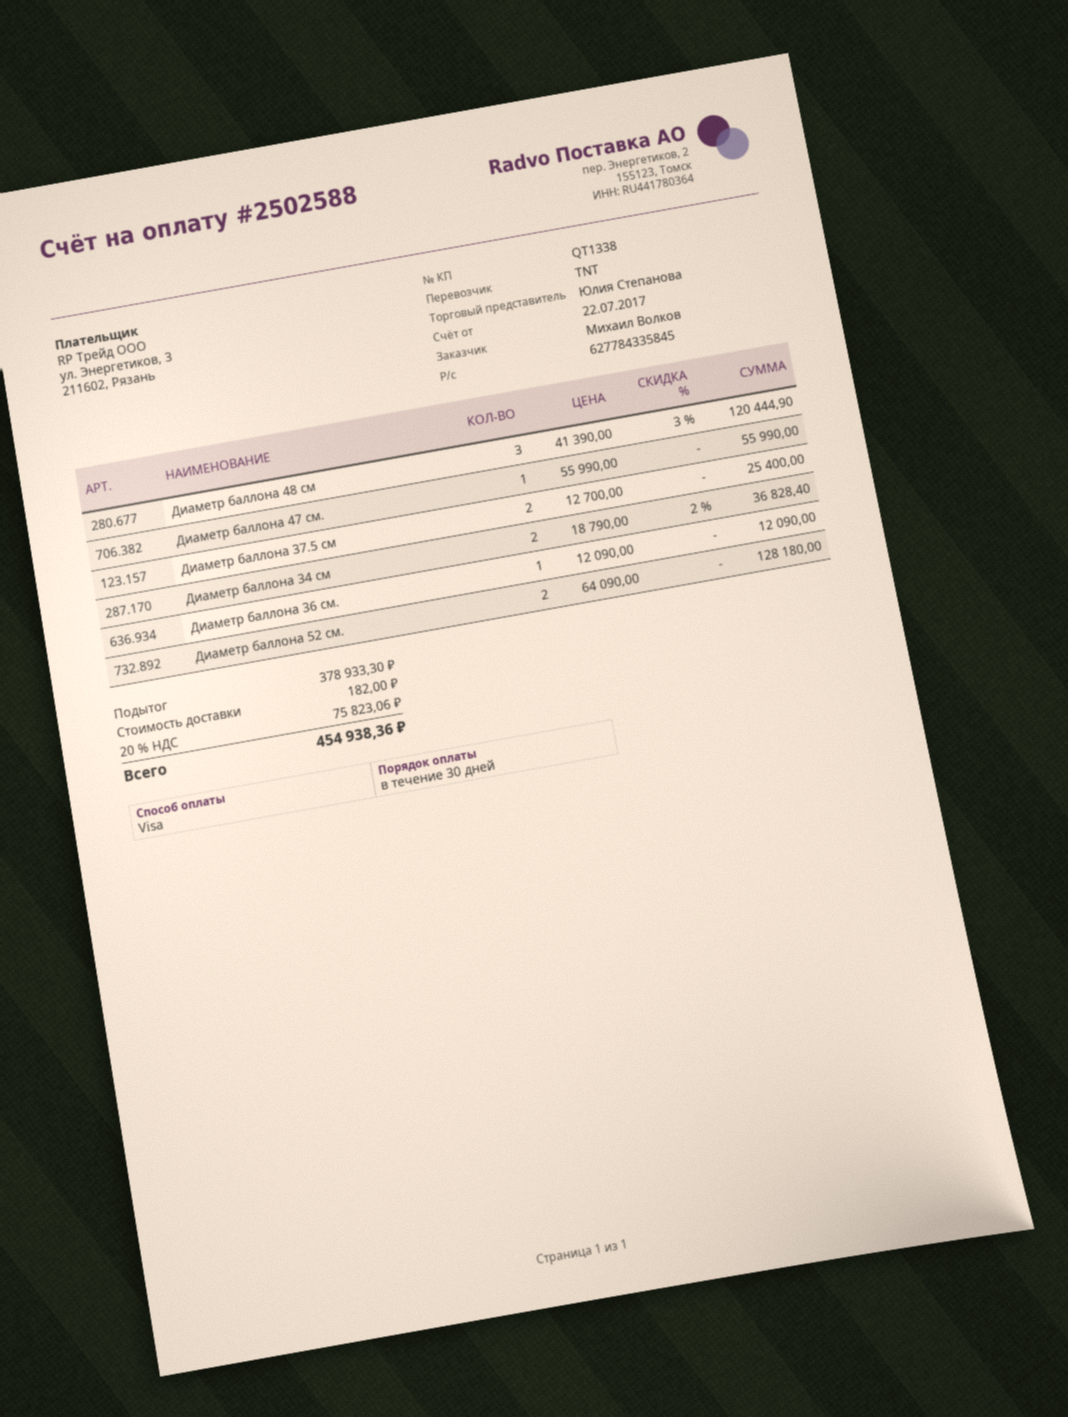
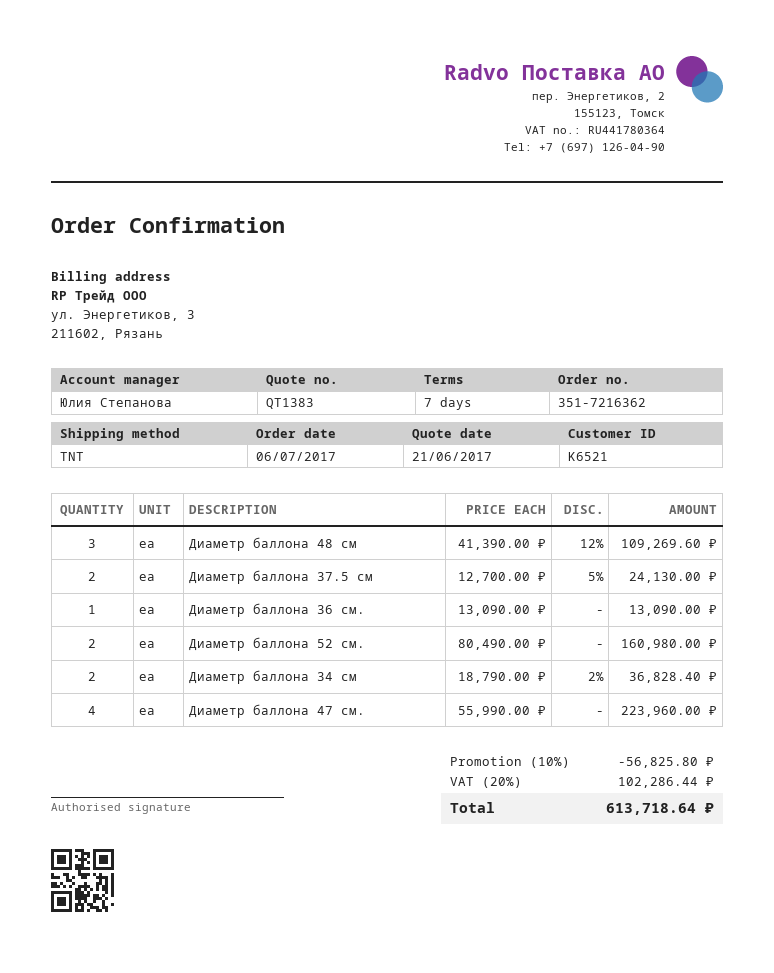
quote number: QT1338 -> QT1383
payment terms: 30 days -> 7 days
Диаметр баллона 48 см: 3 x 41390.00 - 3% = 120444.90 -> 3 x 41390.00 - 12% = 109269.60
Диаметр баллона 47 см.: 1 x 55990.00 = 55990.00 -> 4 x 55990.00 = 223960.00
Диаметр баллона 37.5 см: 2 x 12700.00 = 25400.00 -> 2 x 12700.00 - 5% = 24130.00
Диаметр баллона 36 см.: 1 x 12090.00 = 12090.00 -> 1 x 13090.00 = 13090.00
Диаметр баллона 52 см.: 2 x 64090.00 = 128180.00 -> 2 x 80490.00 = 160980.00
discount: none -> 10% = 56825.80
shipping: 182.00 -> none
tax: 20% = 75823.06 -> 20% = 102286.44
total: 454938.36 -> 613718.64

